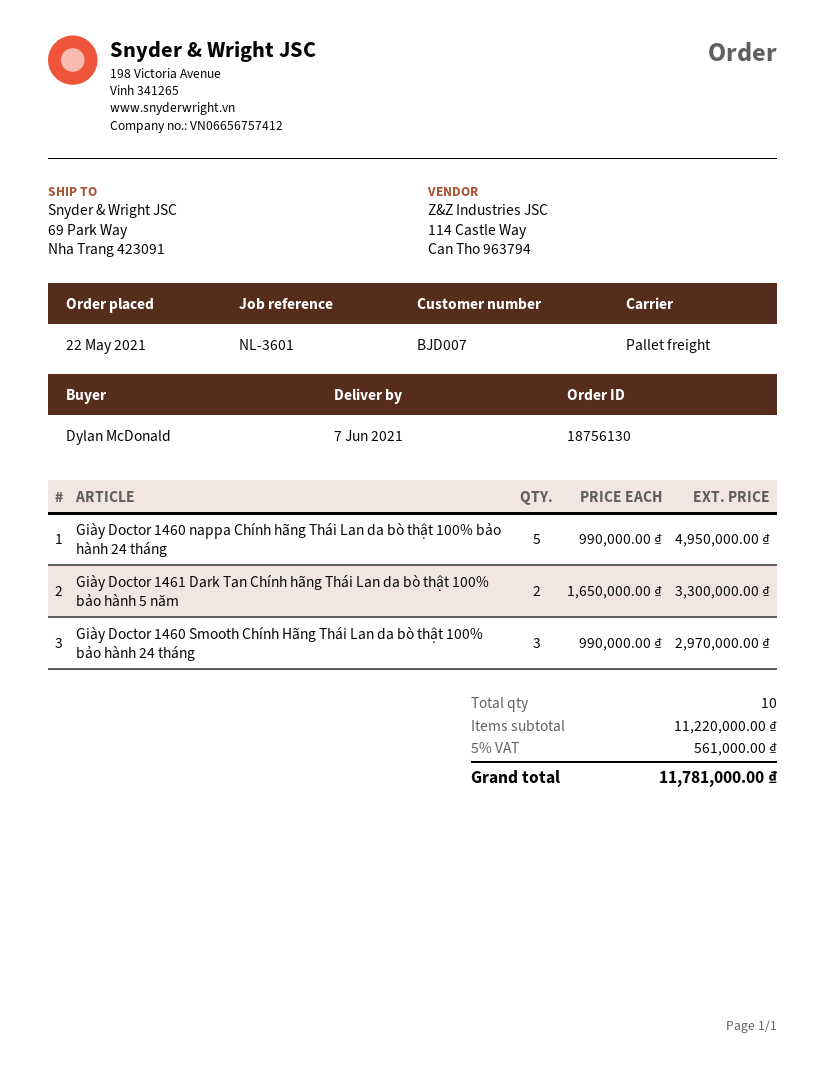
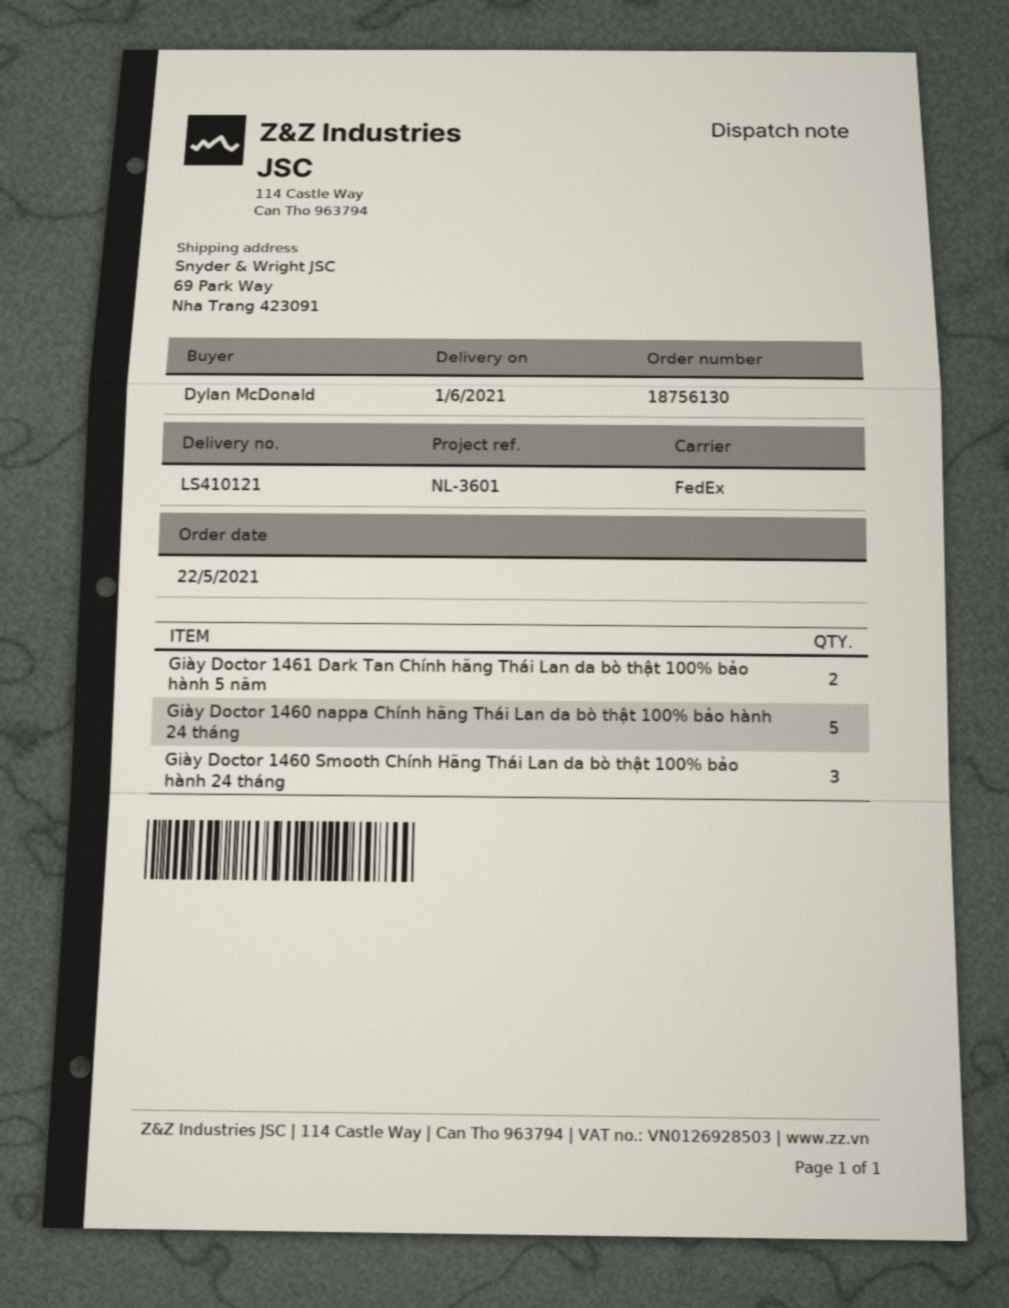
delivery date: 2021-06-07 -> 2021-06-01
shipping method: pallet freight -> FedEx

